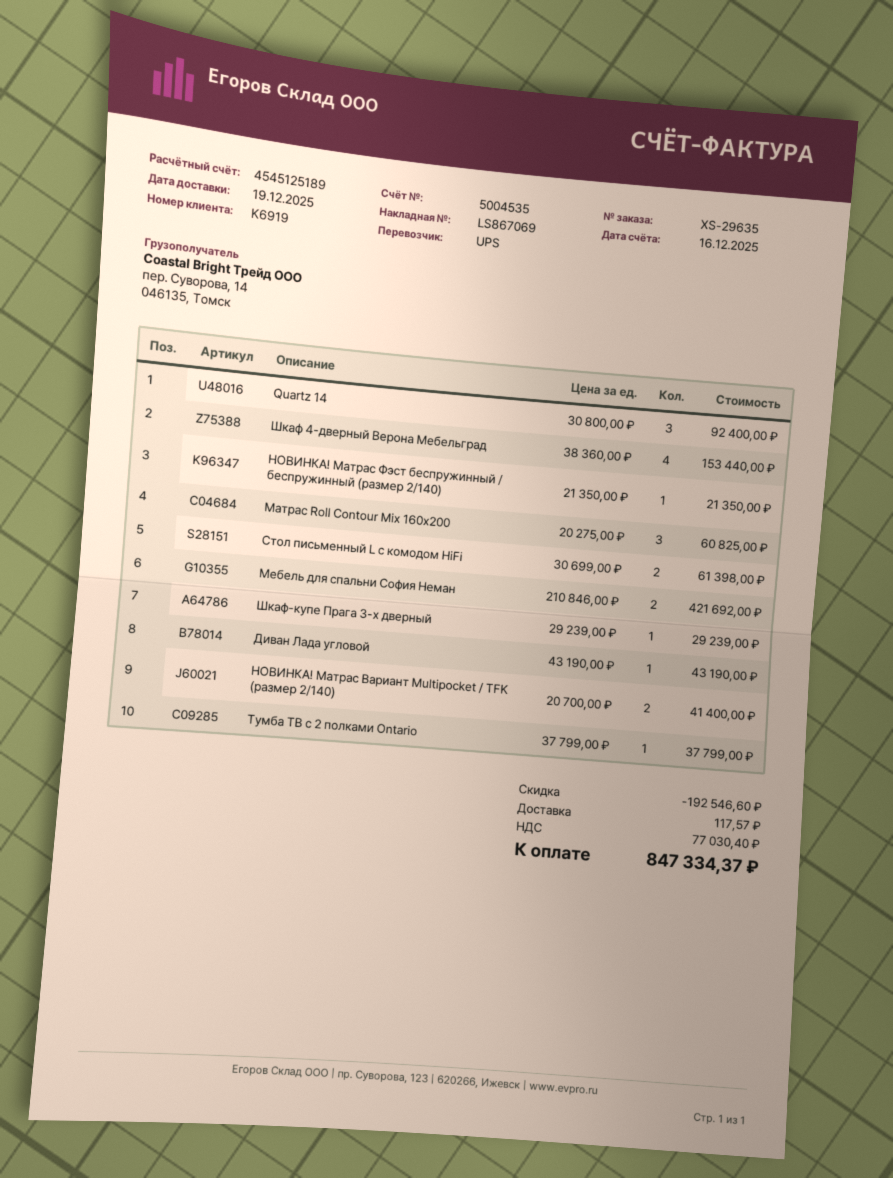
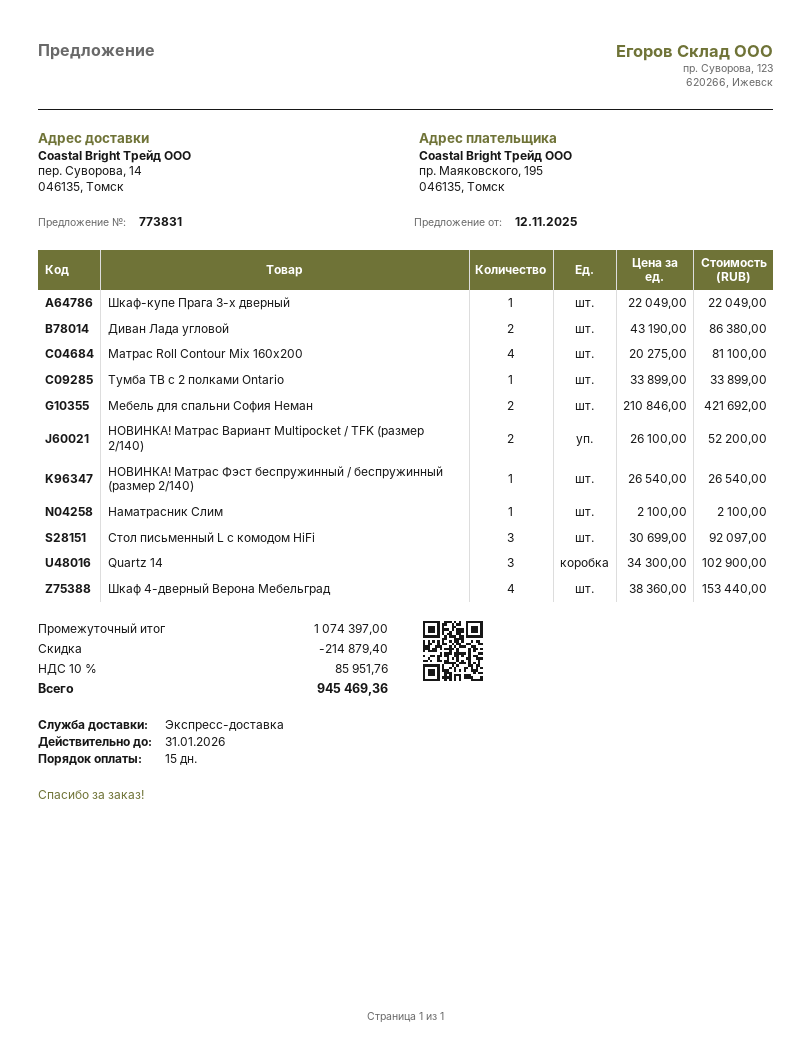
shipping method: UPS -> express
Quartz 14: 3 x 30800.00 = 92400.00 -> 3 x 34300.00 = 102900.00
НОВИНКА! Матрас Фэст беспружинный / беспружинный (размер 2/140): 1 x 21350.00 = 21350.00 -> 1 x 26540.00 = 26540.00
Матрас Roll Contour Mix 160х200: 3 x 20275.00 = 60825.00 -> 4 x 20275.00 = 81100.00
Стол письменный L с комодом HiFi: 2 x 30699.00 = 61398.00 -> 3 x 30699.00 = 92097.00
Шкаф-купе Прага 3-х дверный: 1 x 29239.00 = 29239.00 -> 1 x 22049.00 = 22049.00
Диван Лада угловой: 1 x 43190.00 = 43190.00 -> 2 x 43190.00 = 86380.00
НОВИНКА! Матрас Вариант Multipocket / TFK (размер 2/140): 2 x 20700.00 = 41400.00 -> 2 x 26100.00 = 52200.00
Тумба ТВ с 2 полками Ontario: 1 x 37799.00 = 37799.00 -> 1 x 33899.00 = 33899.00
Наматрасник Слим: none -> 1 x 2100.00 = 2100.00
discount: 192546.60 -> 214879.40
shipping: 117.57 -> none
tax: 77030.40 -> 85951.76
total: 847334.37 -> 945469.36

